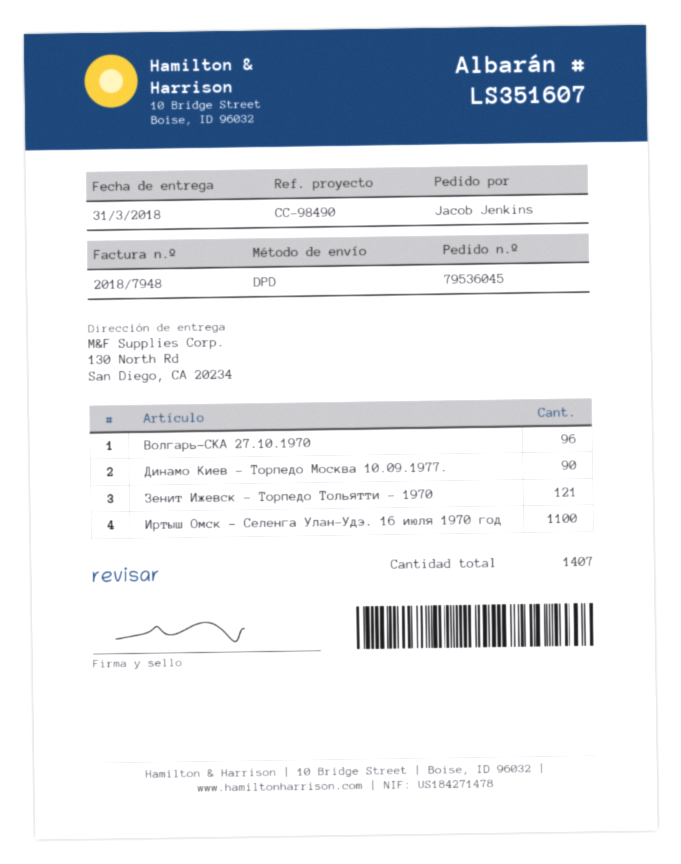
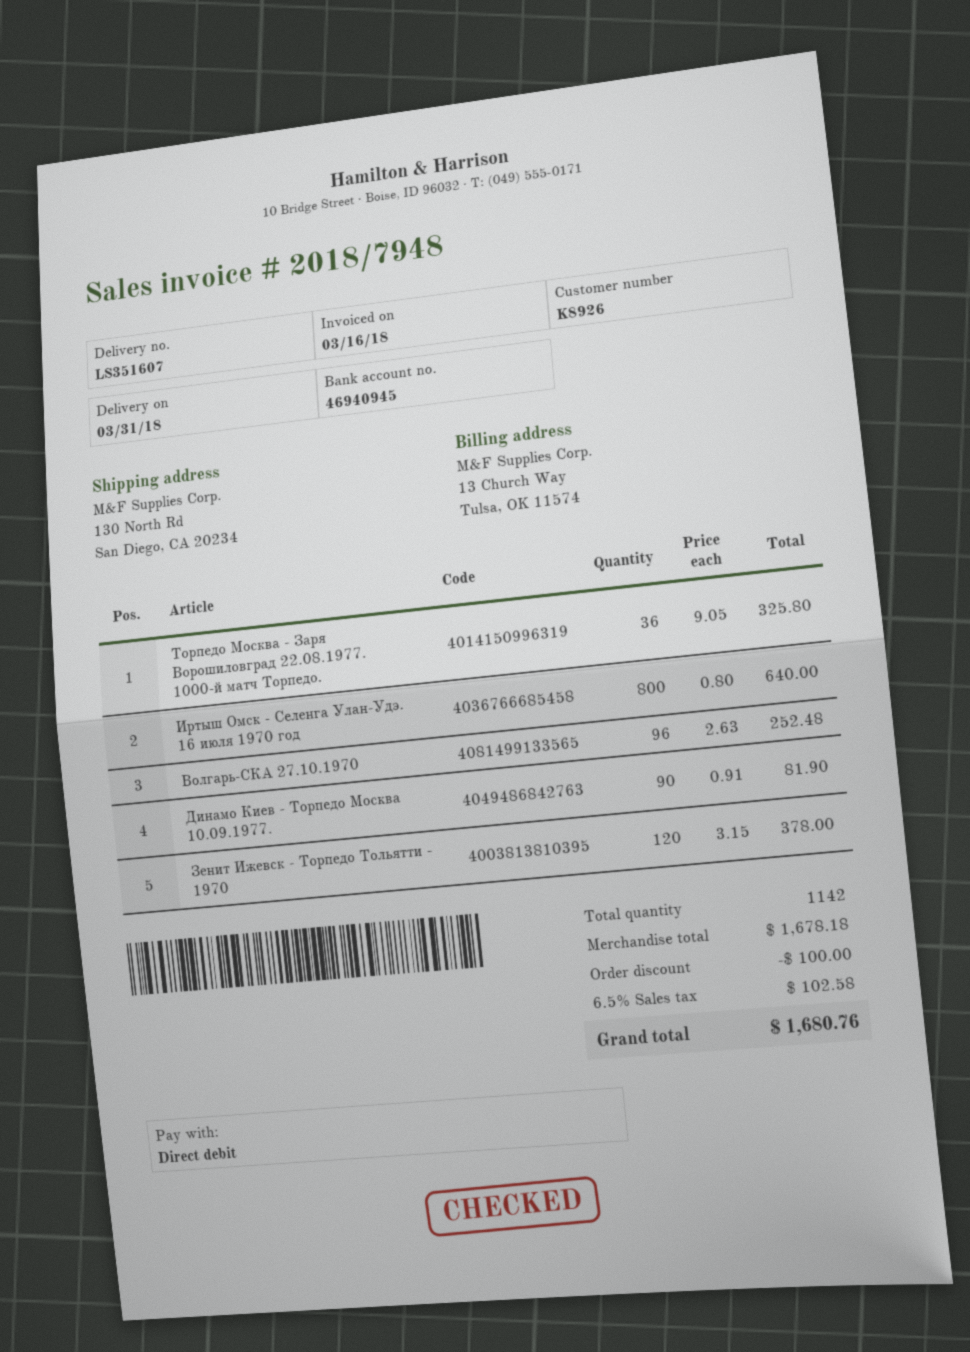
Зенит Ижевск - Торпедо Тольятти - 1970: 121 -> 120
Иртыш Омск - Селенга Улан-Удэ. 16 июля 1970 год: 1100 -> 800
Торпедо Москва - Заря Ворошиловград 22.08.1977. 1000-й матч Торпедо.: none -> 36
total quantity: 1407 -> 1142

